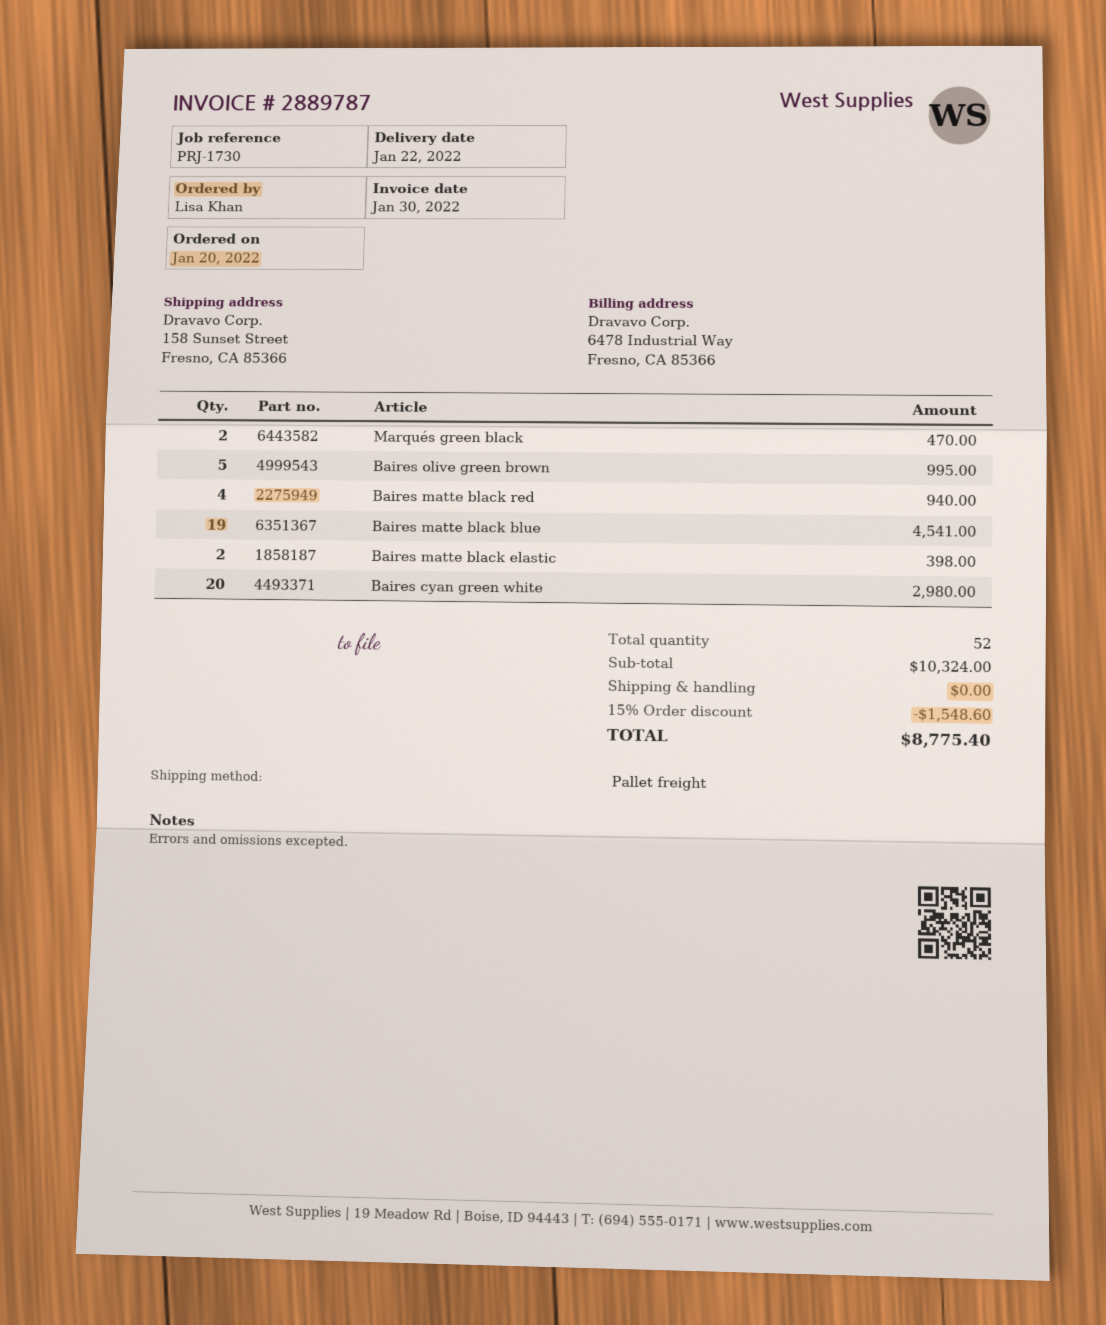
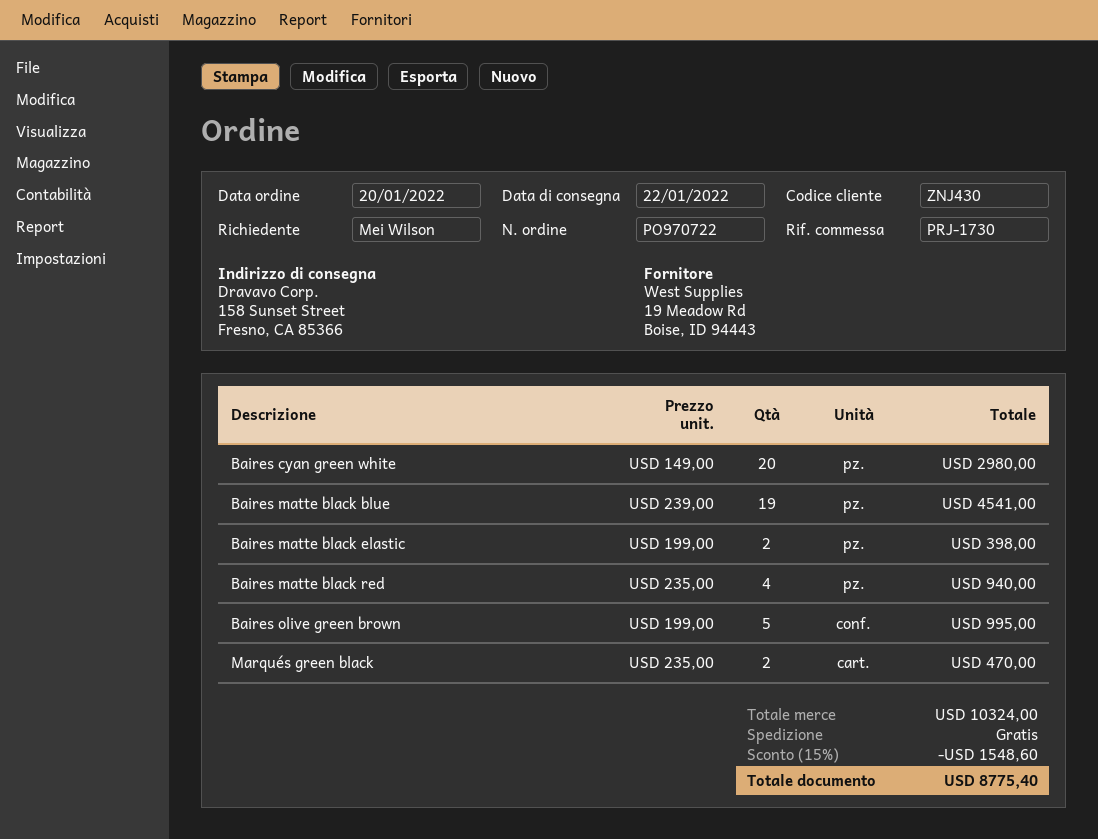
ordered by: Lisa Khan -> Mei Wilson

